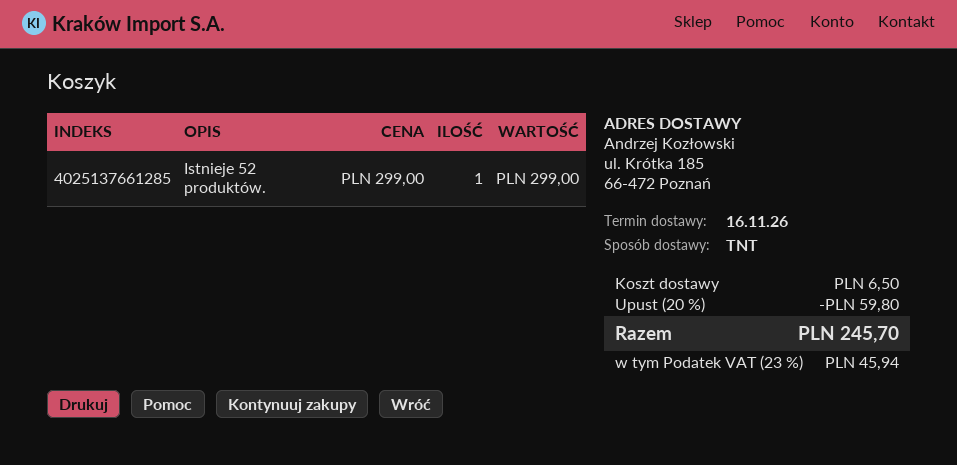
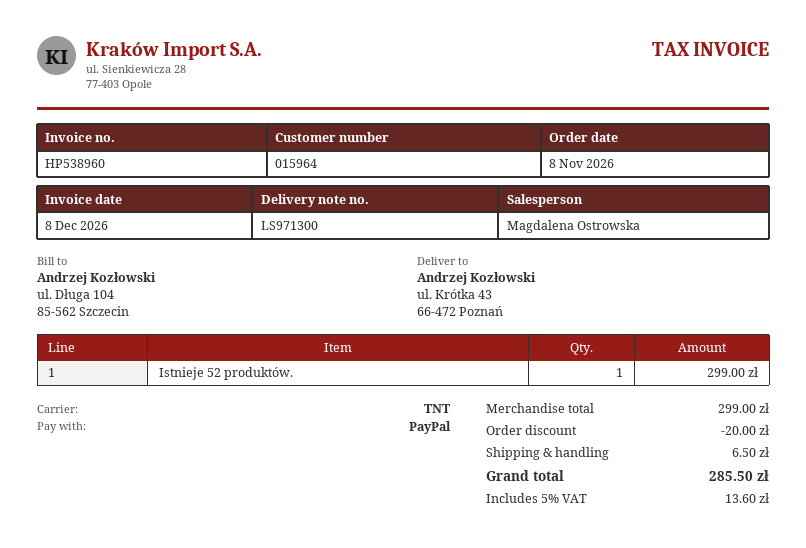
ship to: ul. Krótka 185, 66-472 Poznań -> ul. Krótka 43, 66-472 Poznań
discount: 59.80 -> 20.00
tax: 23% = 45.94 -> 5% = 13.60
total: 245.70 -> 285.50

